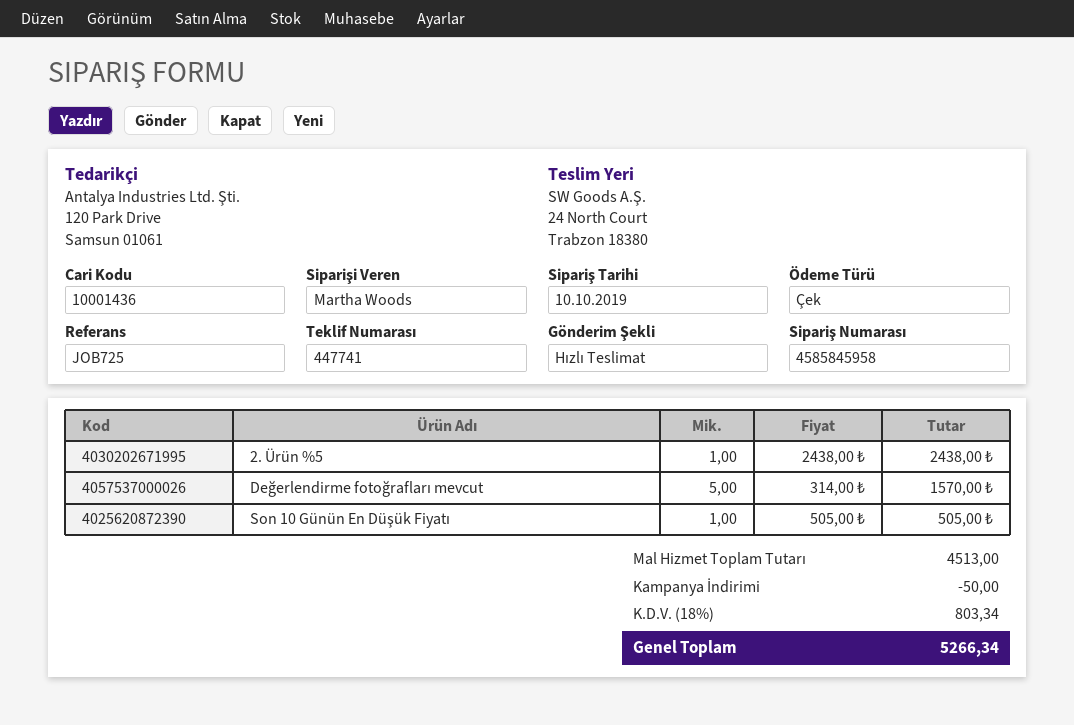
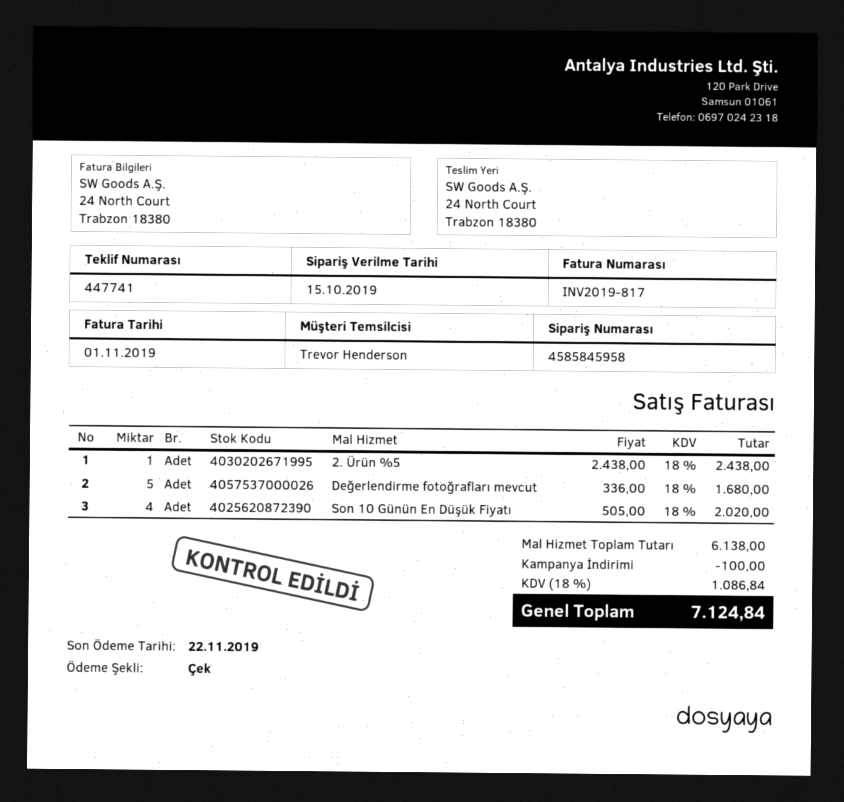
order date: 2019-10-10 -> 2019-10-15
Değerlendirme fotoğrafları mevcut: 5 x 314.00 = 1570.00 -> 5 x 336.00 = 1680.00
Son 10 Günün En Düşük Fiyatı: 1 x 505.00 = 505.00 -> 4 x 505.00 = 2020.00
subtotal: 4513.00 -> 6138.00
discount: 50.00 -> 100.00
tax: 18% = 803.34 -> 18% = 1086.84
total: 5266.34 -> 7124.84

